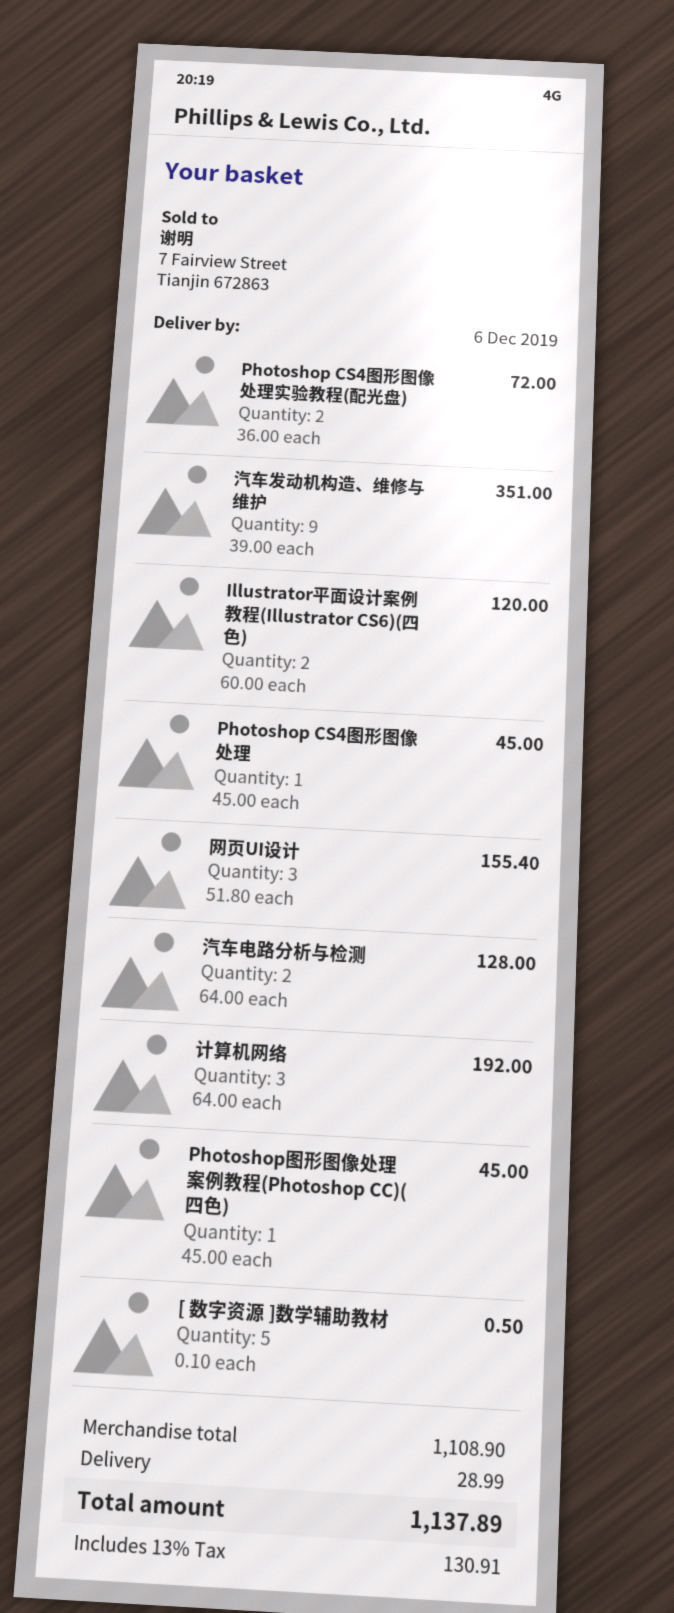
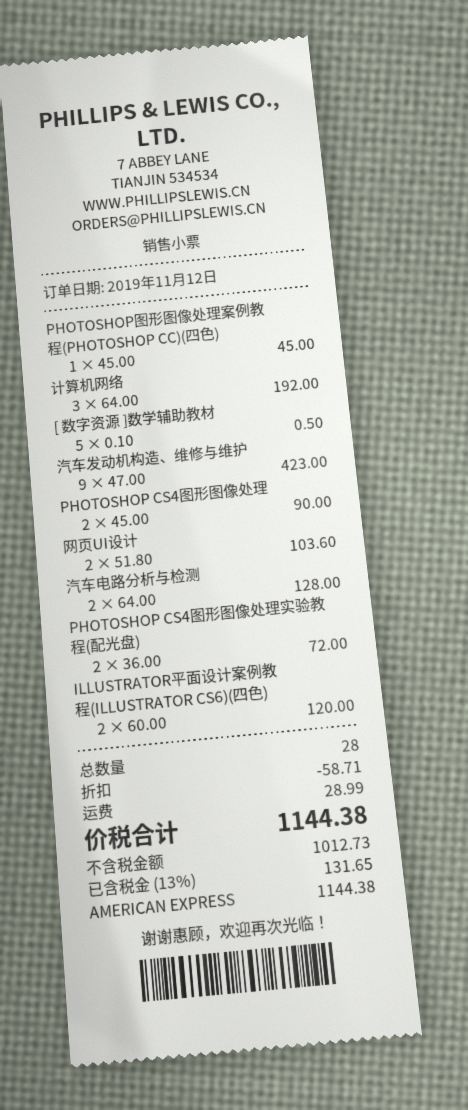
汽车发动机构造、维修与维护: 9 x 39.00 = 351.00 -> 9 x 47.00 = 423.00
Photoshop CS4图形图像处理: 1 x 45.00 = 45.00 -> 2 x 45.00 = 90.00
网页UI设计: 3 x 51.80 = 155.40 -> 2 x 51.80 = 103.60
discount: none -> 58.71
tax: 13% = 130.91 -> 13% = 131.65
total: 1137.89 -> 1144.38

